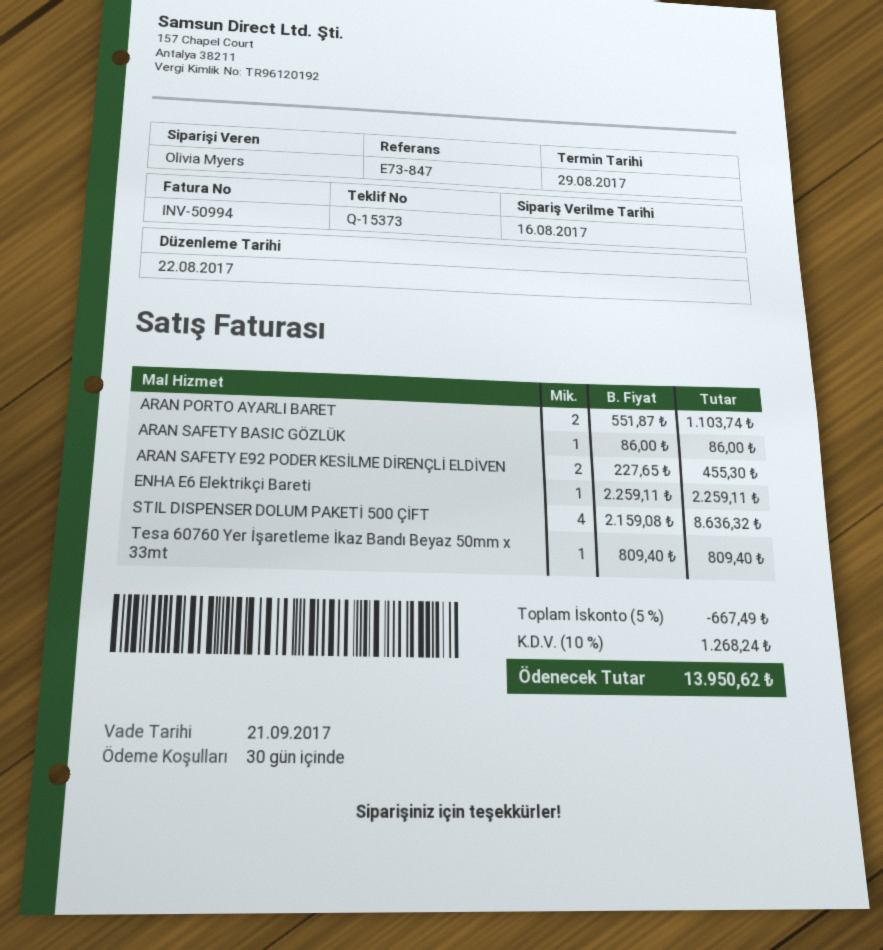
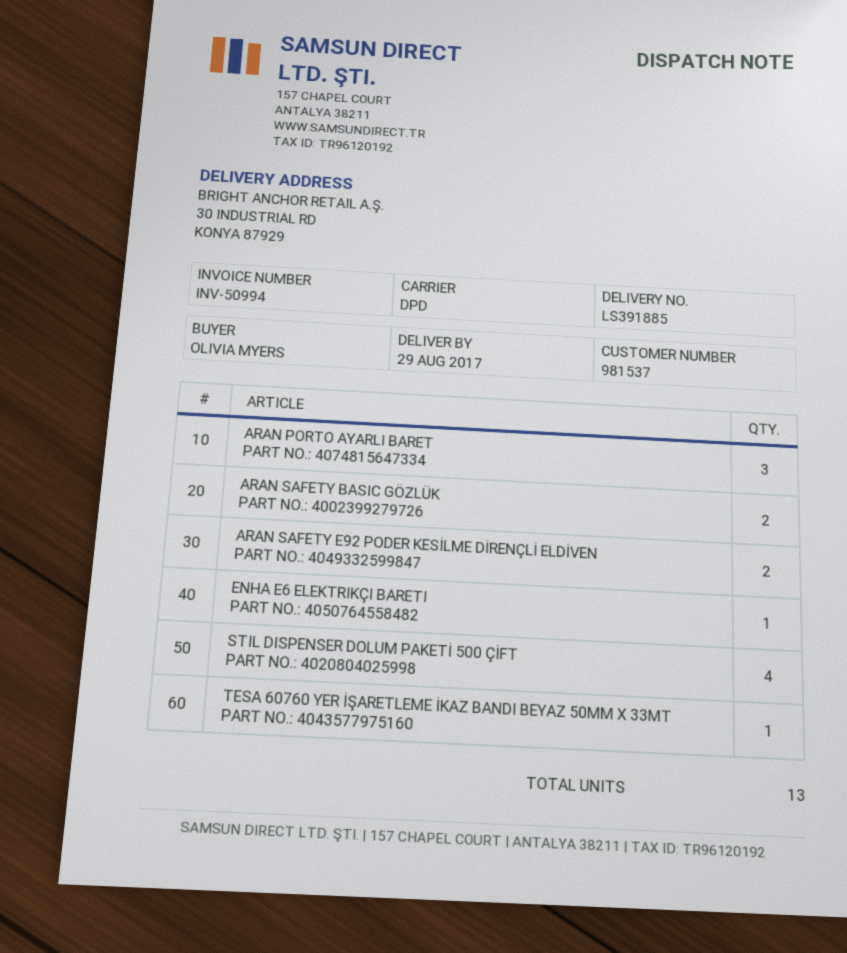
ARAN PORTO AYARLI BARET: 2 -> 3
ARAN SAFETY BASIC GÖZLÜK: 1 -> 2

